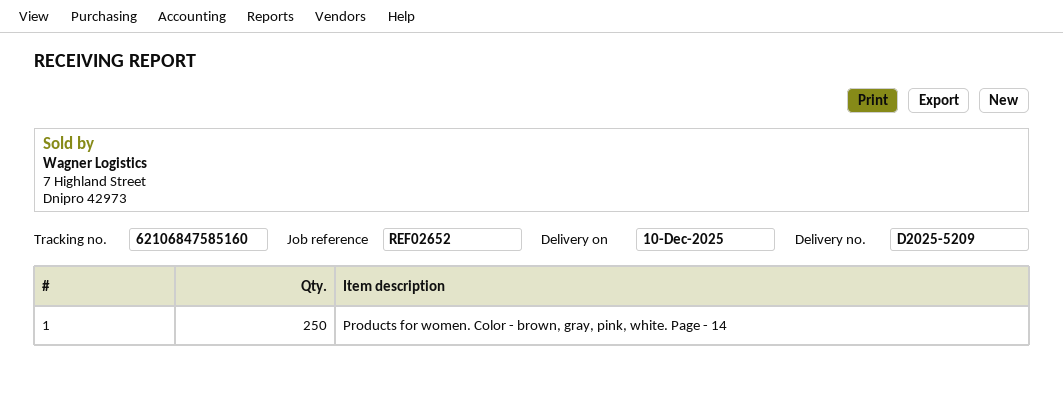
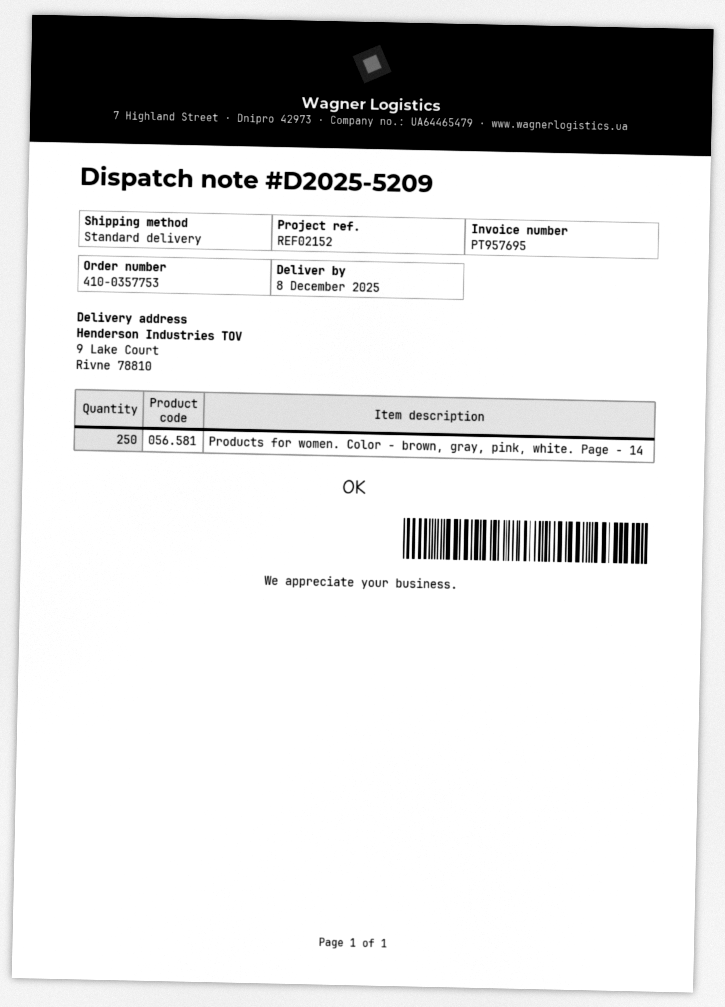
delivery date: 2025-12-10 -> 2025-12-08
reference: REF02652 -> REF02152

